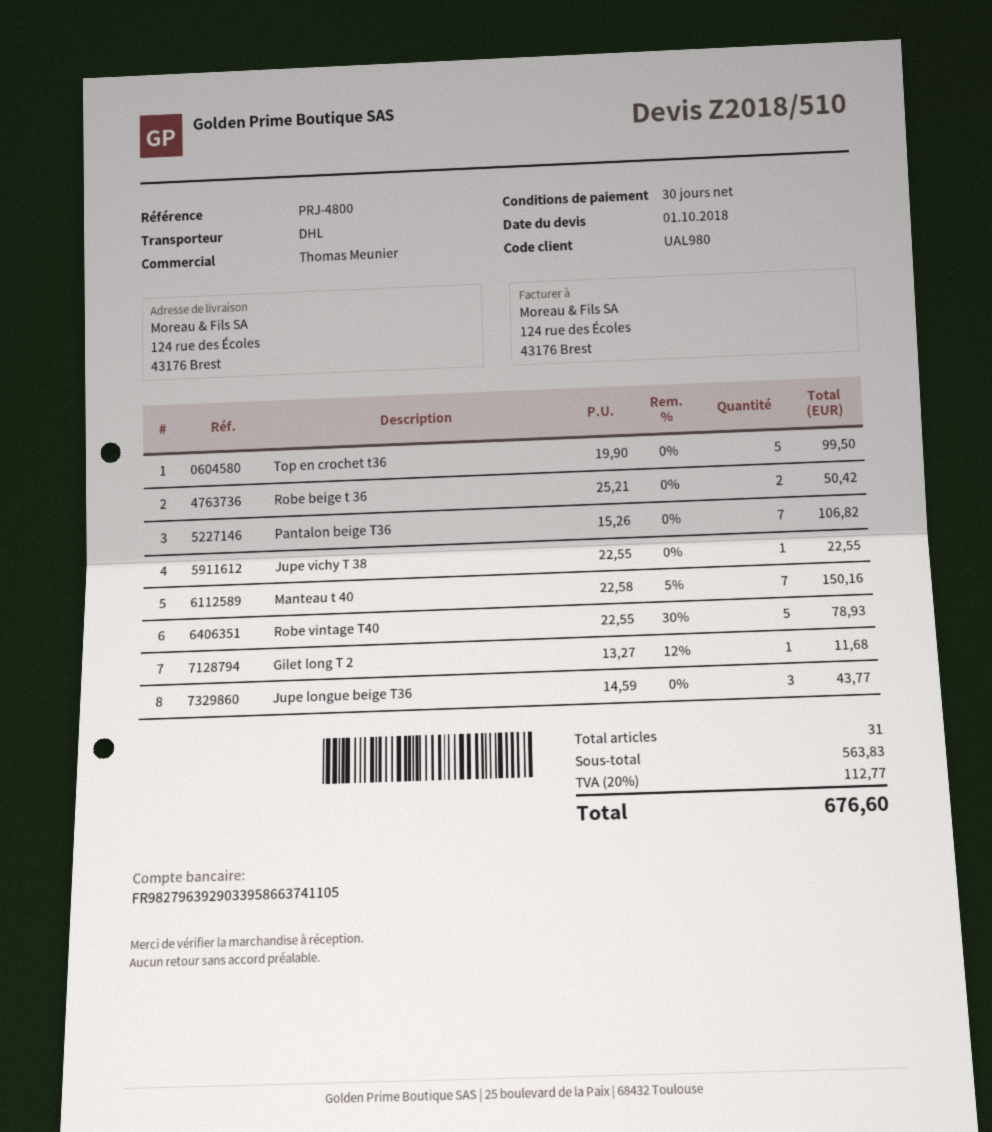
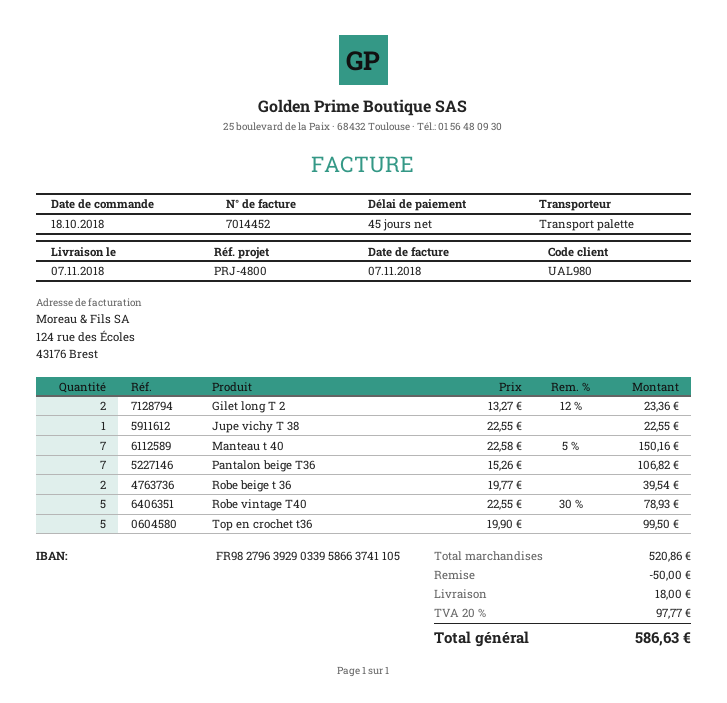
payment terms: 30 days -> 45 days
shipping method: DHL -> pallet freight
Robe beige t 36: 2 x 25.21 = 50.42 -> 2 x 19.77 = 39.54
Gilet long T 2: 1 x 13.27 - 12% = 11.68 -> 2 x 13.27 - 12% = 23.36
Jupe longue beige T36: 3 x 14.59 = 43.77 -> none
subtotal: 563.83 -> 520.86
discount: none -> 50.00
shipping: none -> 18.00
tax: 20% = 112.77 -> 20% = 97.77
total: 676.60 -> 586.63

